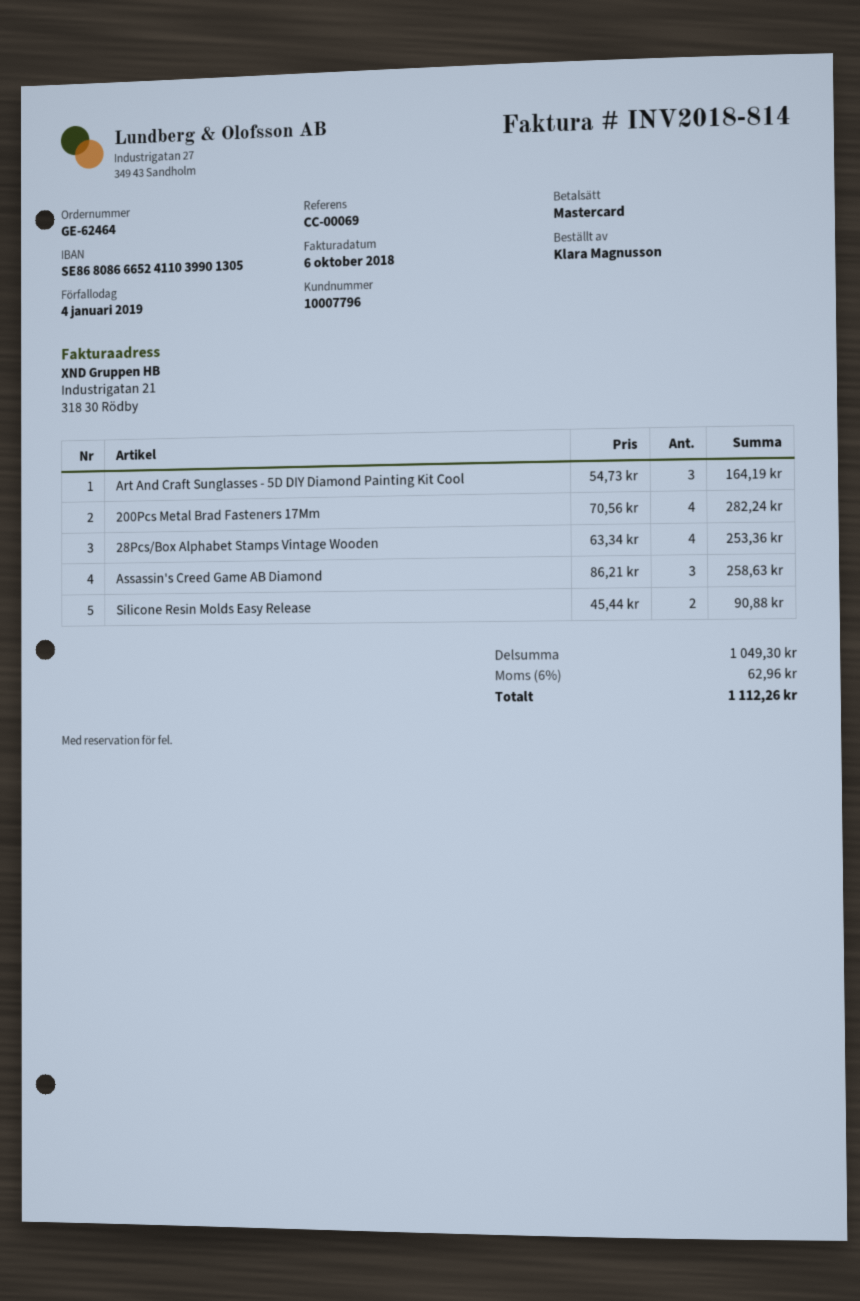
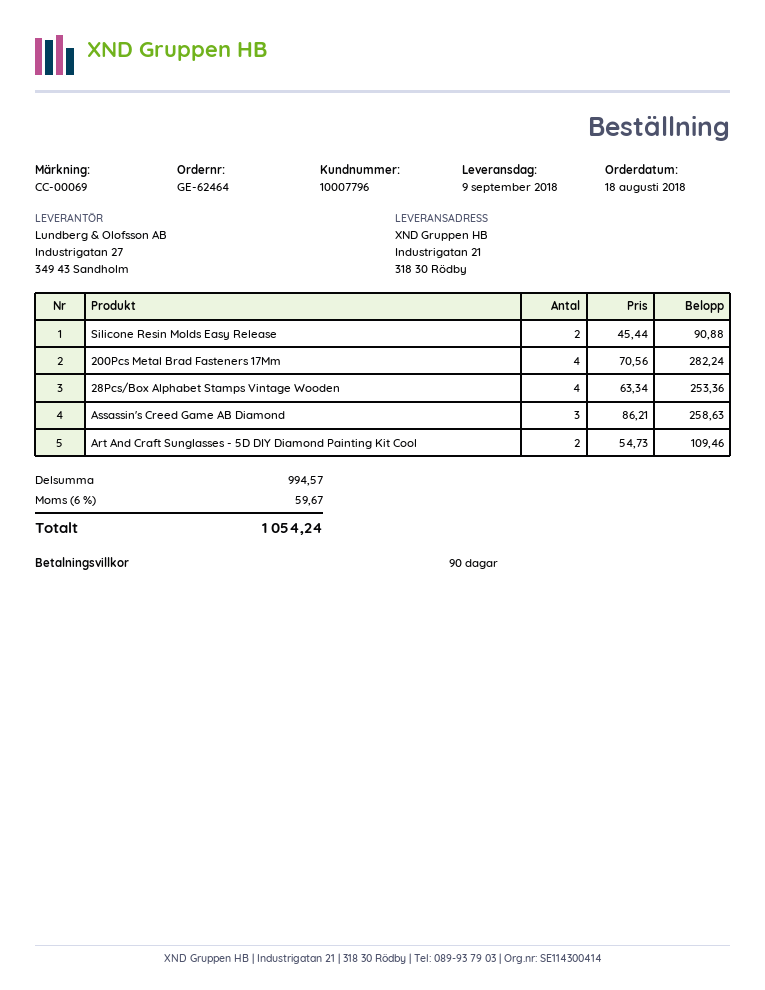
Art And Craft Sunglasses - 5D DIY Diamond Painting Kit Cool: 3 x 54.73 = 164.19 -> 2 x 54.73 = 109.46
subtotal: 1049.30 -> 994.57
tax: 6% = 62.96 -> 6% = 59.67
total: 1112.26 -> 1054.24

